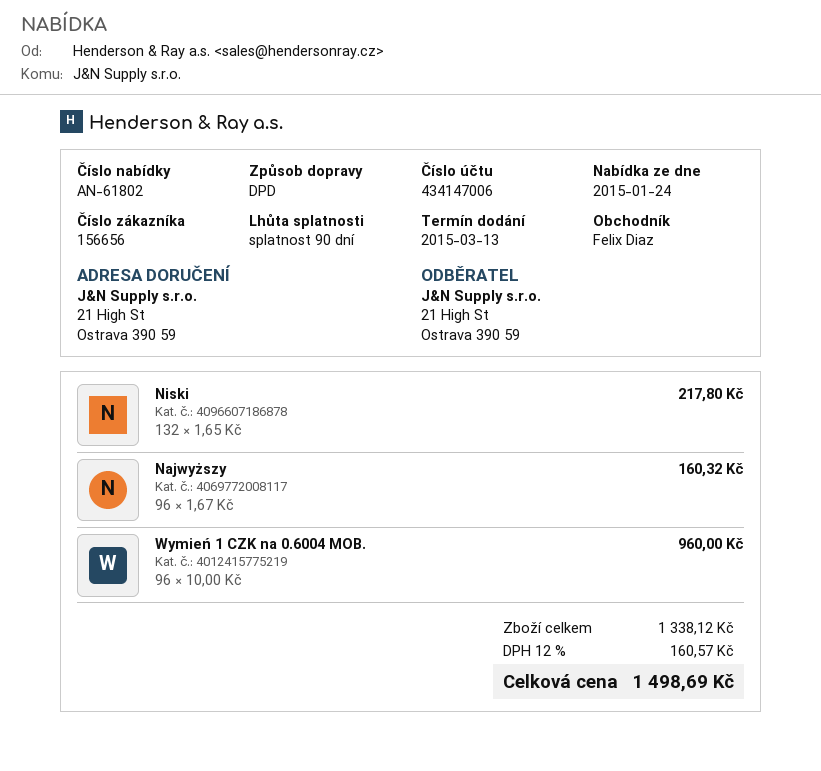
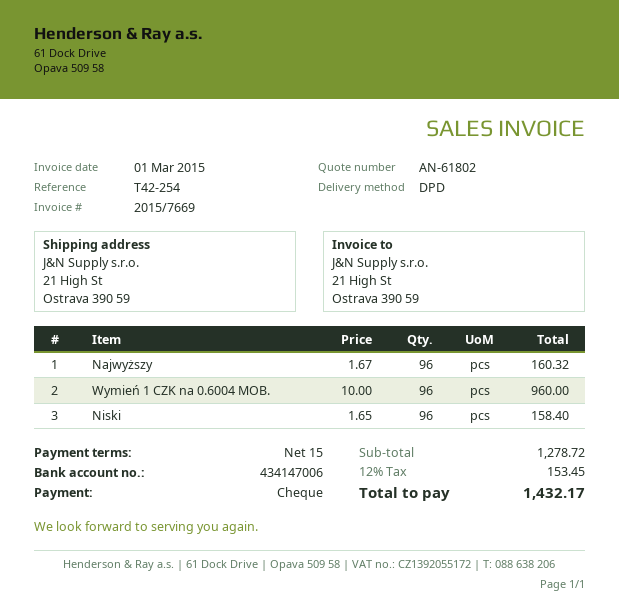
payment terms: 90 days -> 15 days
Niski: 132 x 1.65 = 217.80 -> 96 x 1.65 = 158.40
subtotal: 1338.12 -> 1278.72
tax: 12% = 160.57 -> 12% = 153.45
total: 1498.69 -> 1432.17

